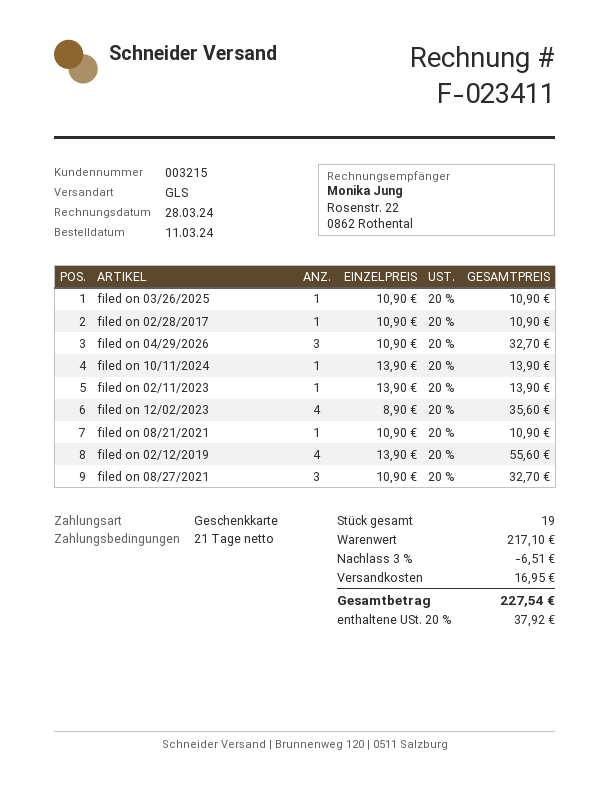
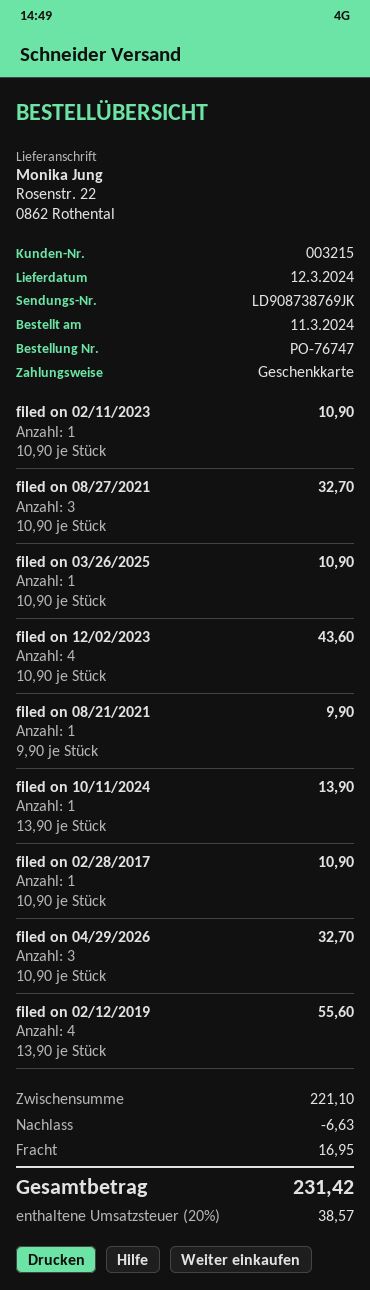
filed on 02/11/2023: 1 x 13.90 = 13.90 -> 1 x 10.90 = 10.90
filed on 12/02/2023: 4 x 8.90 = 35.60 -> 4 x 10.90 = 43.60
filed on 08/21/2021: 1 x 10.90 = 10.90 -> 1 x 9.90 = 9.90
subtotal: 217.10 -> 221.10
discount: 6.51 -> 6.63
tax: 20% = 37.92 -> 20% = 38.57
total: 227.54 -> 231.42

